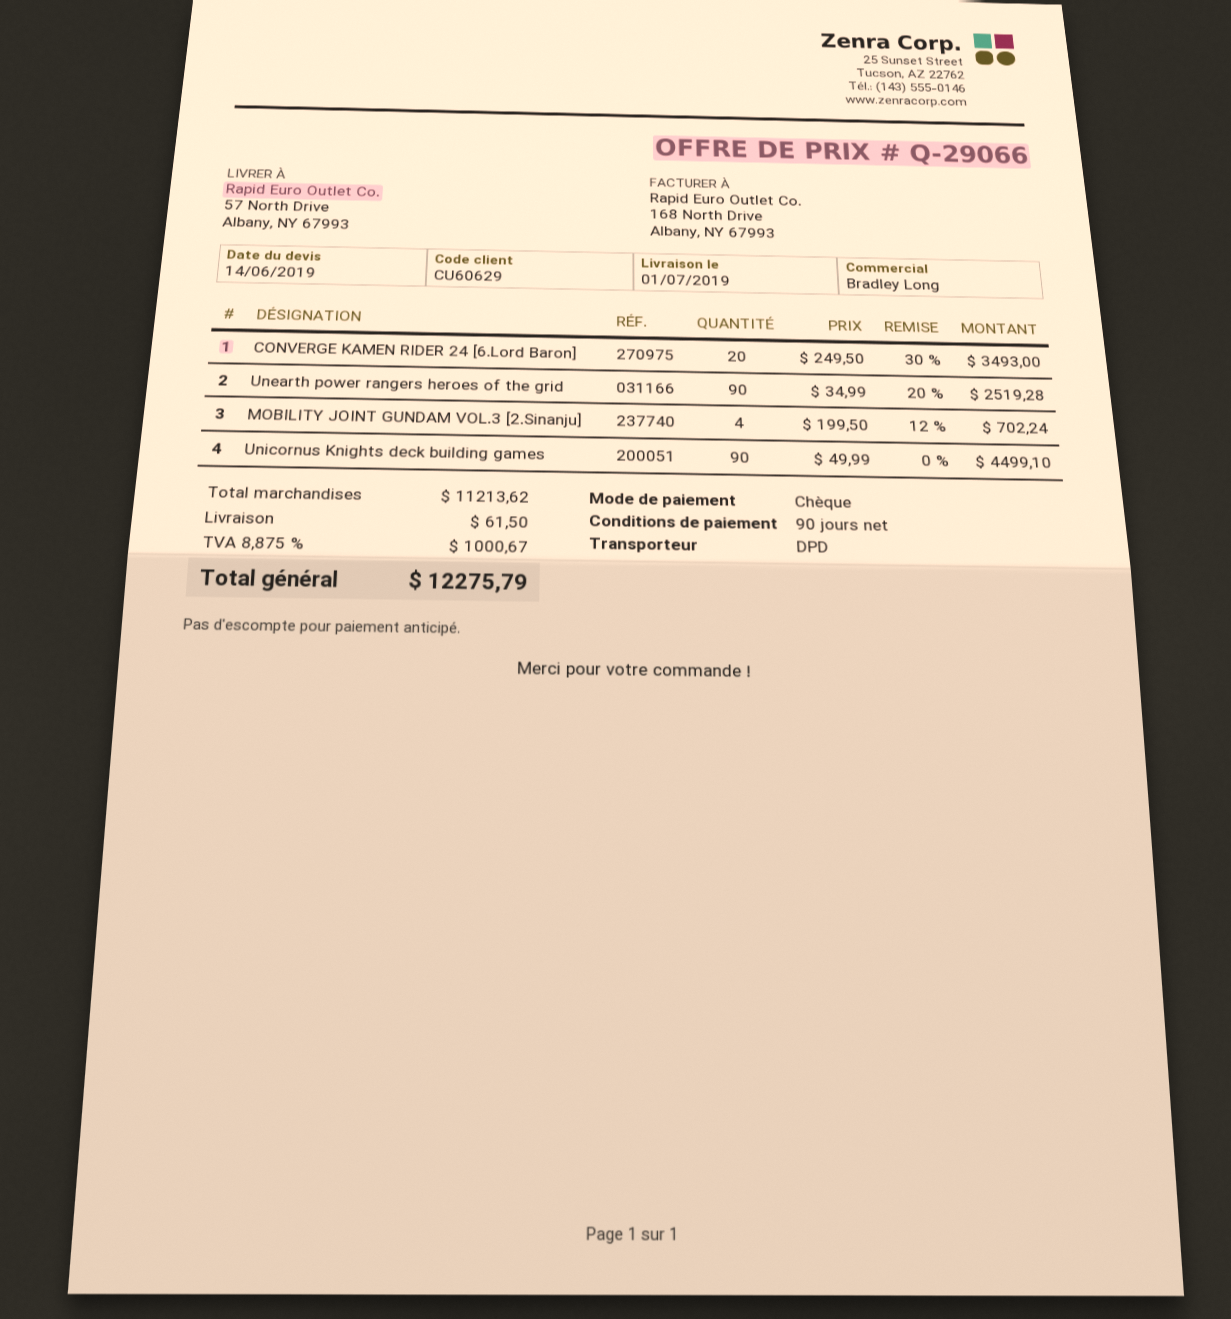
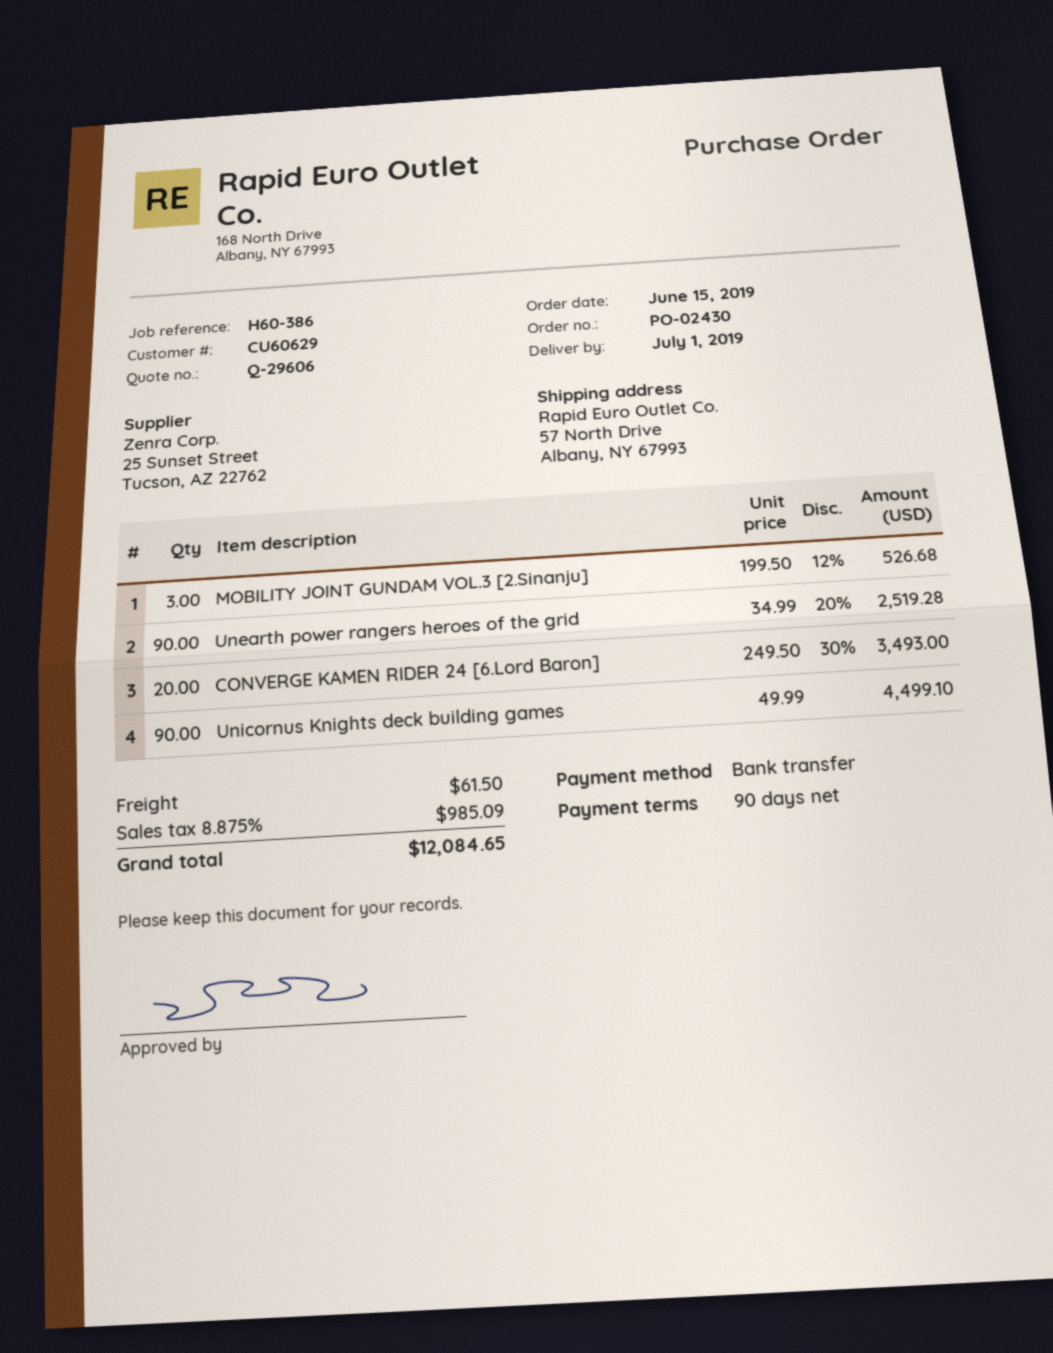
quote number: Q-29066 -> Q-29606
payment method: cheque -> bank transfer
MOBILITY JOINT GUNDAM VOL.3 [2.Sinanju]: 4 x 199.50 - 12% = 702.24 -> 3 x 199.50 - 12% = 526.68
tax: 8.875% = 1000.67 -> 8.875% = 985.09
total: 12275.79 -> 12084.65

